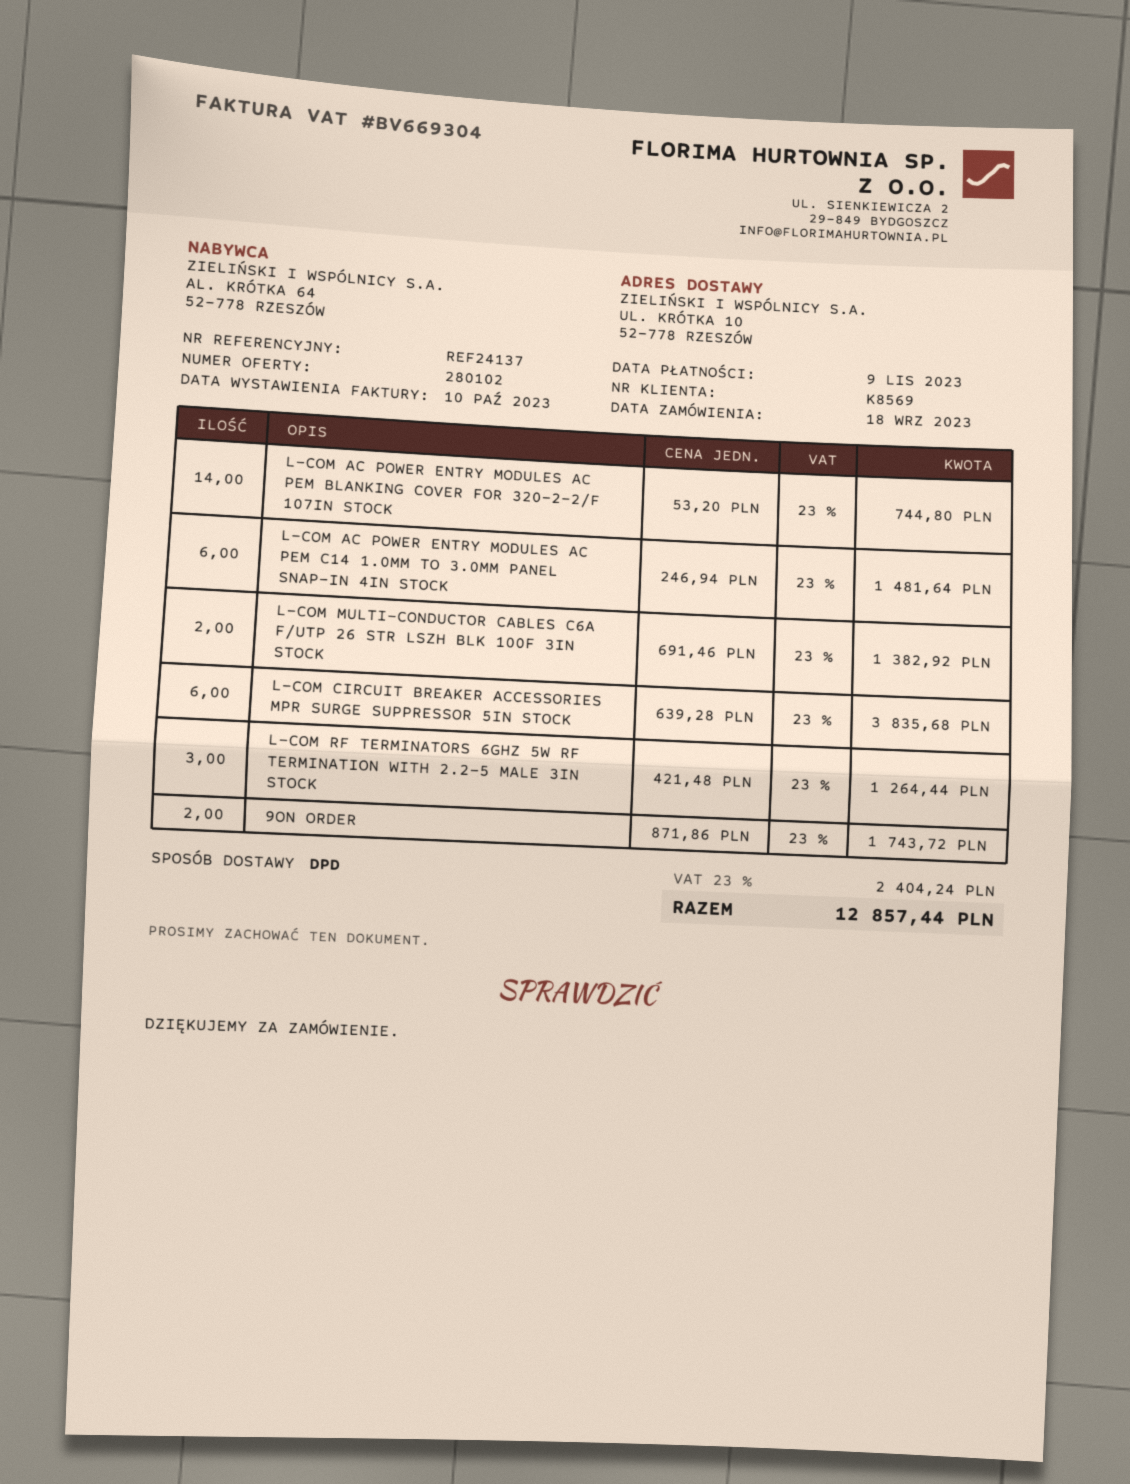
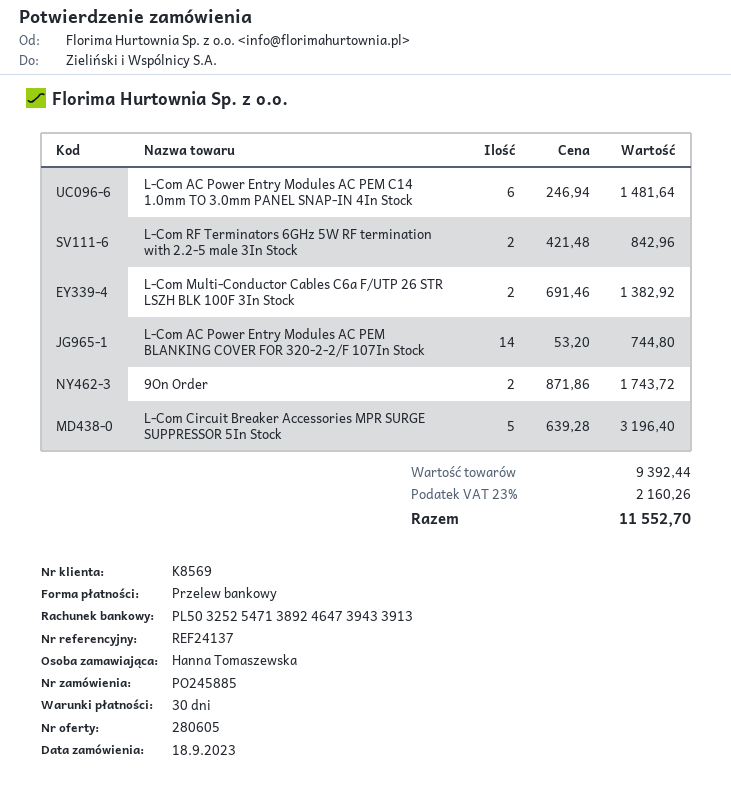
quote number: 280102 -> 280605
L-COM CIRCUIT BREAKER ACCESSORIES MPR SURGE SUPPRESSOR 5IN STOCK: 6 x 639.28 = 3835.68 -> 5 x 639.28 = 3196.40
L-COM RF TERMINATORS 6GHZ 5W RF TERMINATION WITH 2.2-5 MALE 3IN STOCK: 3 x 421.48 = 1264.44 -> 2 x 421.48 = 842.96
tax: 23% = 2404.24 -> 23% = 2160.26
total: 12857.44 -> 11552.70

